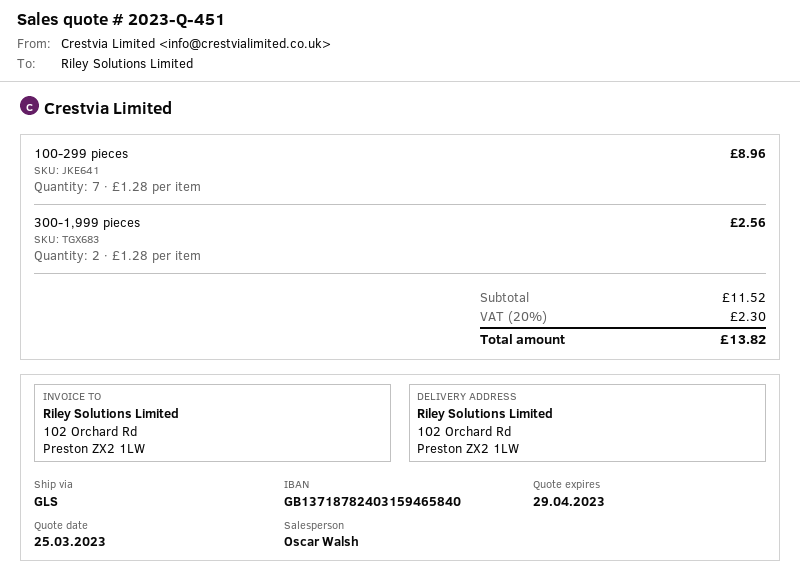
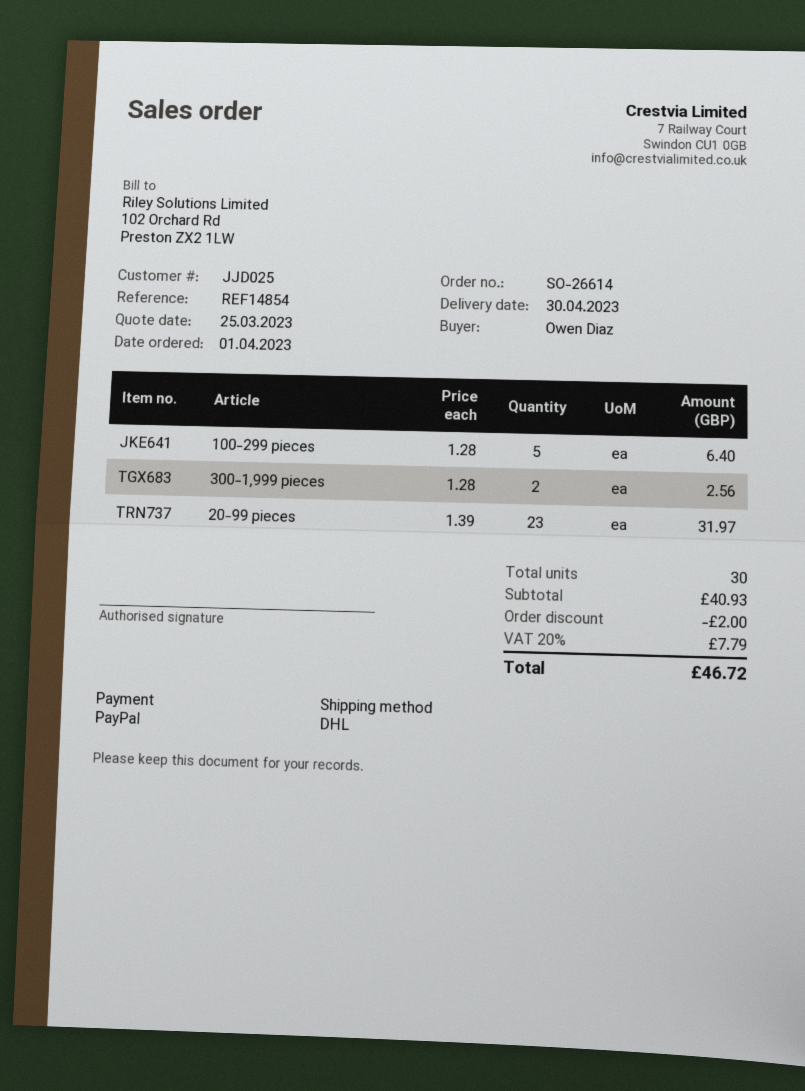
shipping method: GLS -> DHL
100-299 pieces: 7 x 1.28 = 8.96 -> 5 x 1.28 = 6.40
20-99 pieces: none -> 23 x 1.39 = 31.97
subtotal: 11.52 -> 40.93
discount: none -> 2.00
tax: 20% = 2.30 -> 20% = 7.79
total: 13.82 -> 46.72

